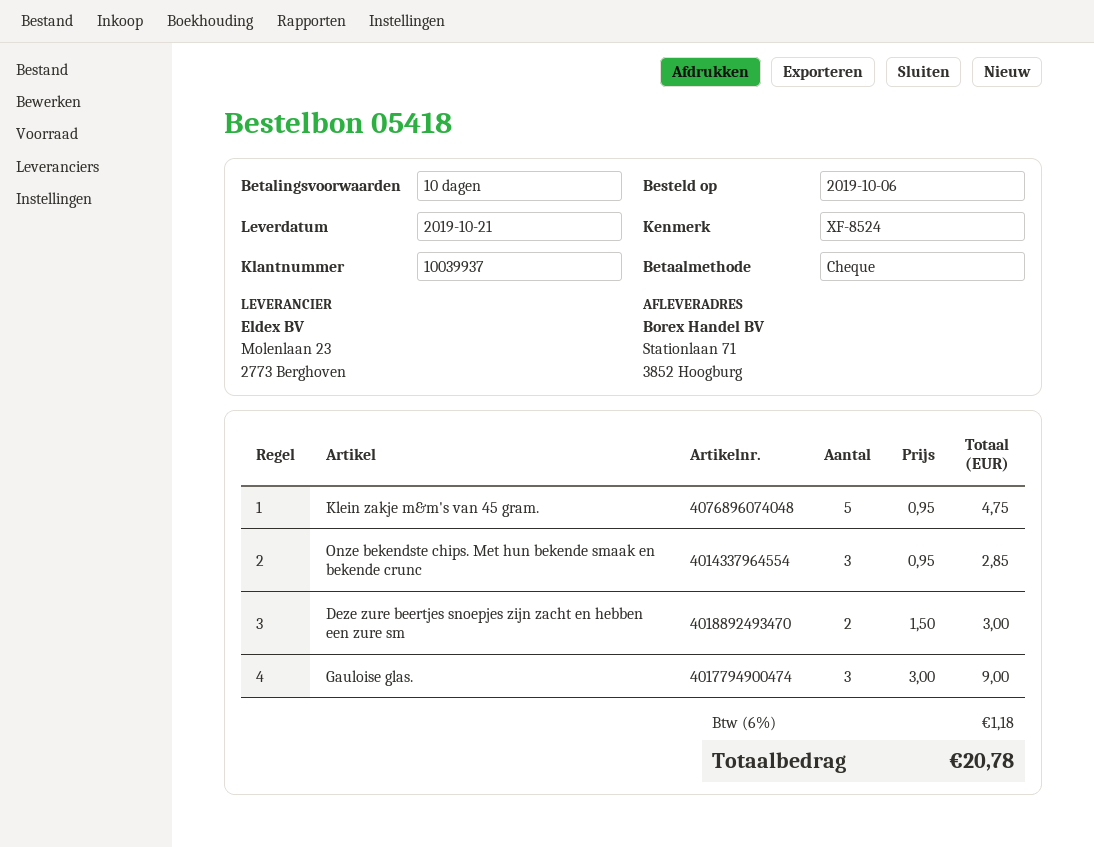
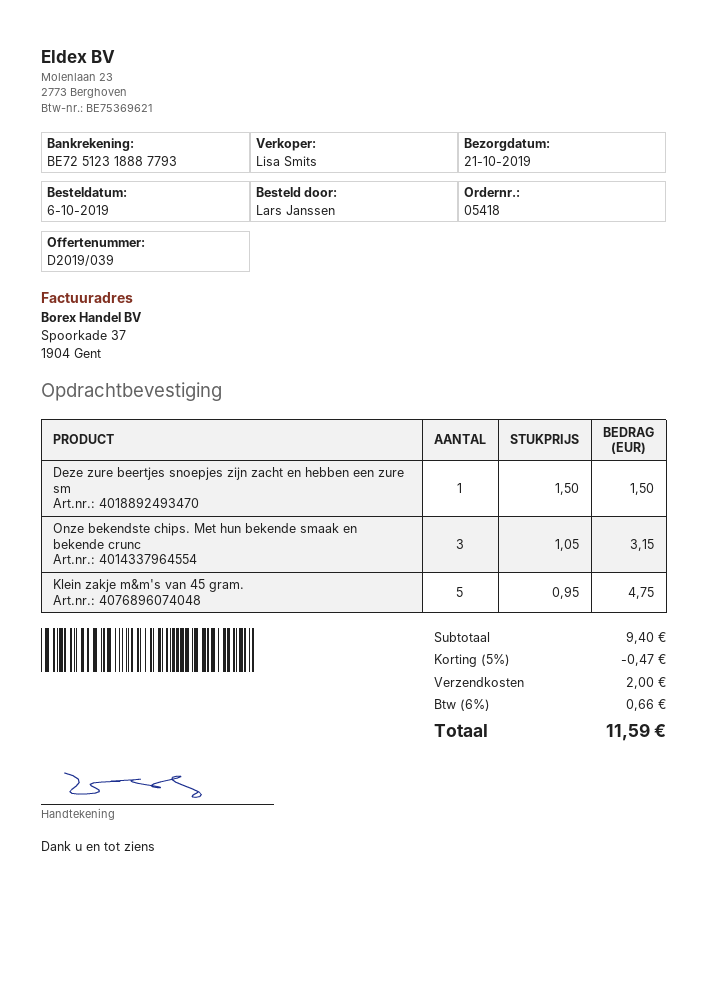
Onze bekendste chips. Met hun bekende smaak en bekende crunc: 3 x 0.95 = 2.85 -> 3 x 1.05 = 3.15
Deze zure beertjes snoepjes zijn zacht en hebben een zure sm: 2 x 1.50 = 3.00 -> 1 x 1.50 = 1.50
Gauloise glas.: 3 x 3.00 = 9.00 -> none
discount: none -> 5% = 0.47
shipping: none -> 2.00
tax: 6% = 1.18 -> 6% = 0.66
total: 20.78 -> 11.59

